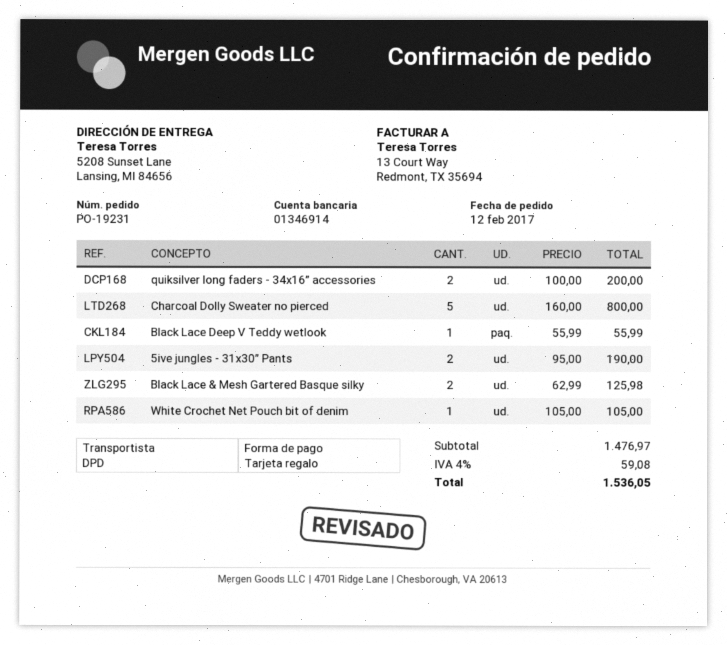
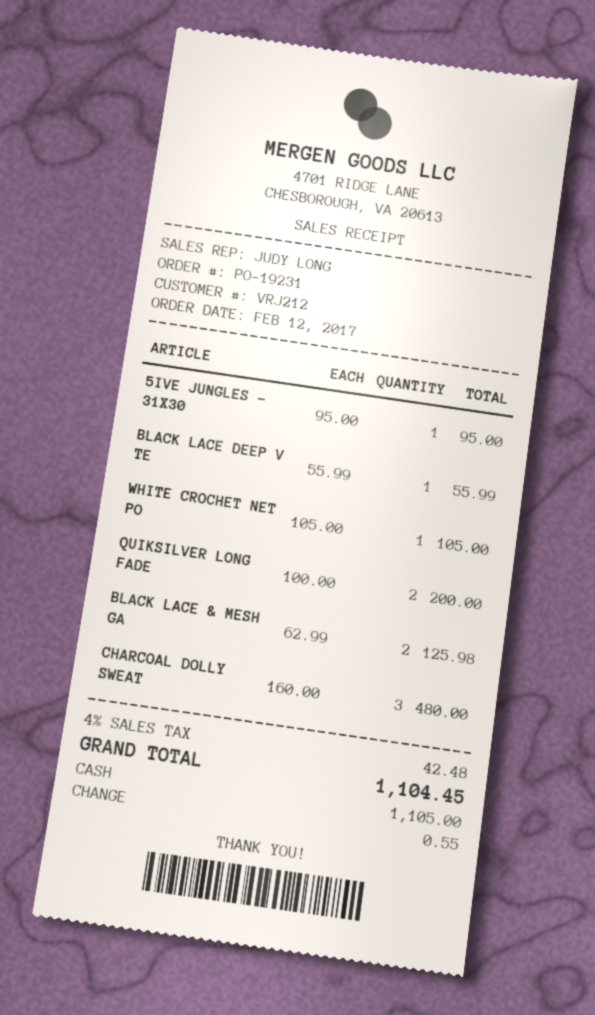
payment method: gift card -> cash
Charcoal Dolly Sweater no pierced: 5 x 160.00 = 800.00 -> 3 x 160.00 = 480.00
5ive jungles - 31x30” Pants: 2 x 95.00 = 190.00 -> 1 x 95.00 = 95.00
tax: 4% = 59.08 -> 4% = 42.48
total: 1536.05 -> 1104.45

